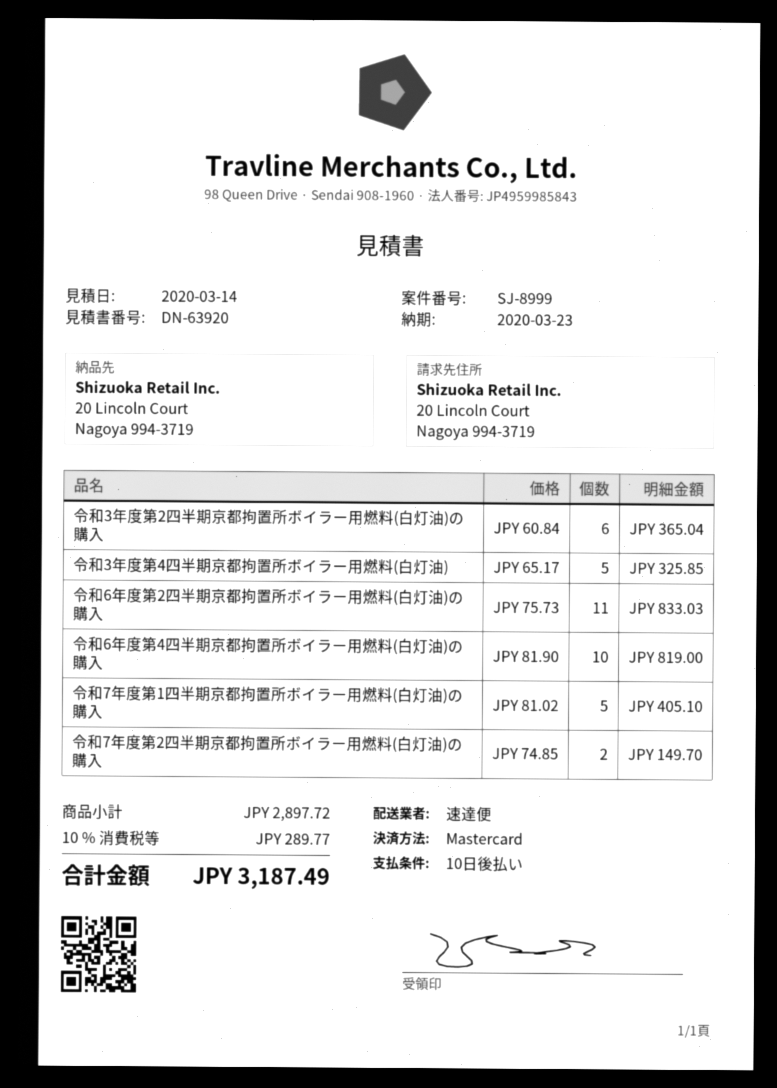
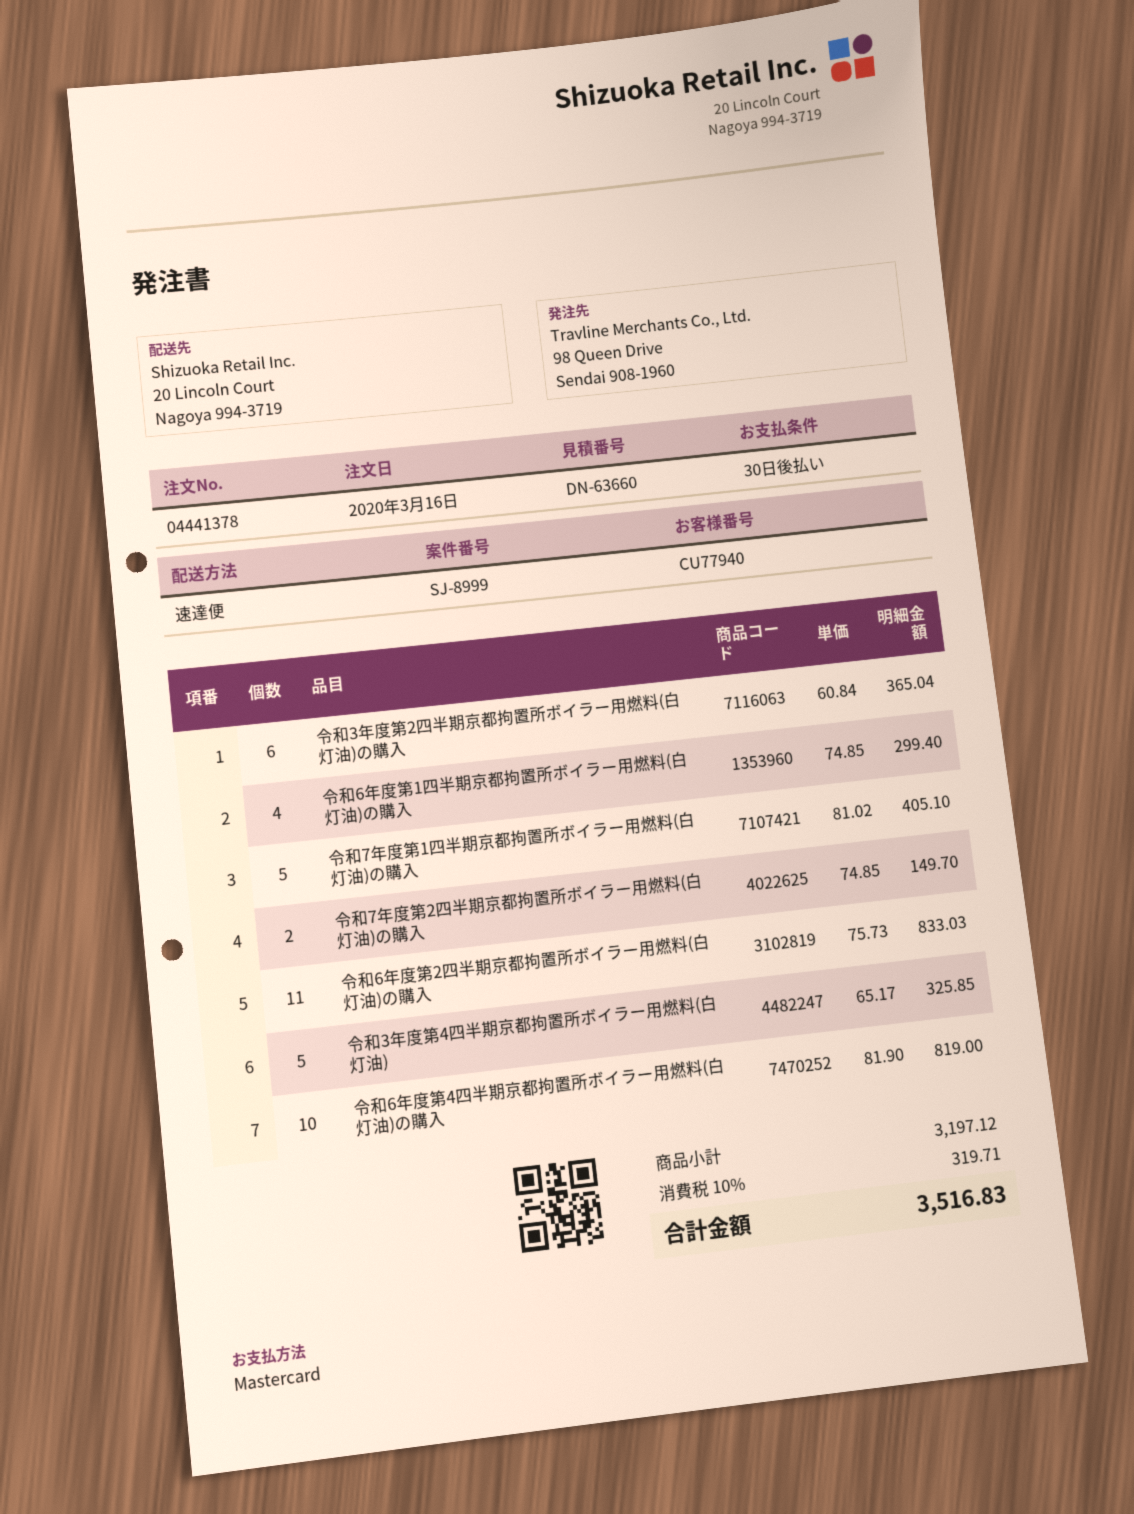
quote number: DN-63920 -> DN-63660
payment terms: 10 days -> 30 days
令和6年度第1四半期京都拘置所ボイラー用燃料(白灯油)の購入: none -> 4 x 74.85 = 299.40
subtotal: 2897.72 -> 3197.12
tax: 10% = 289.77 -> 10% = 319.71
total: 3187.49 -> 3516.83

